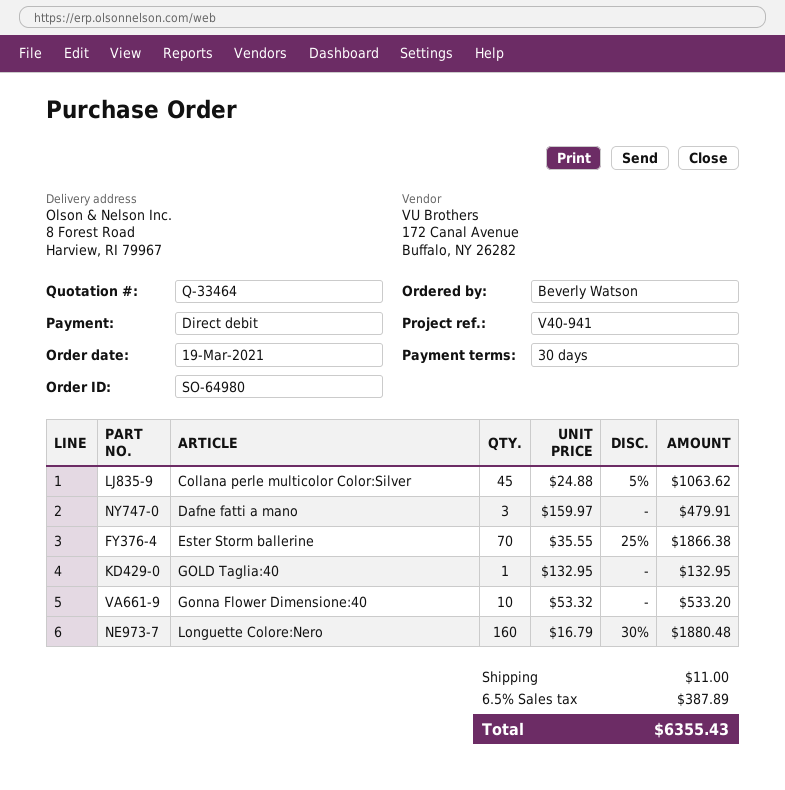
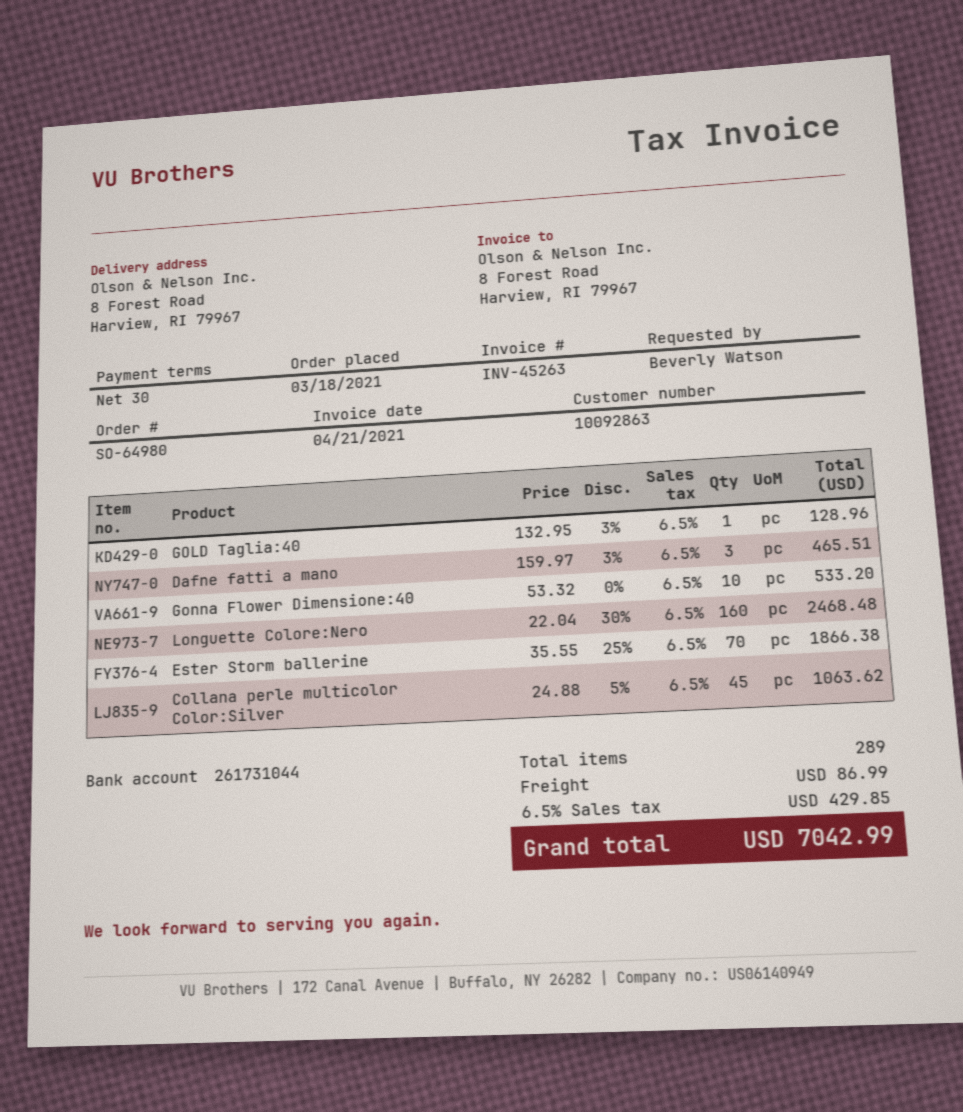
order date: 2021-03-19 -> 2021-03-18
Dafne fatti a mano: 3 x 159.97 = 479.91 -> 3 x 159.97 - 3% = 465.51
GOLD Taglia:40: 1 x 132.95 = 132.95 -> 1 x 132.95 - 3% = 128.96
Longuette Colore:Nero: 160 x 16.79 - 30% = 1880.48 -> 160 x 22.04 - 30% = 2468.48
shipping: 11.00 -> 86.99
tax: 6.5% = 387.89 -> 6.5% = 429.85
total: 6355.43 -> 7042.99

